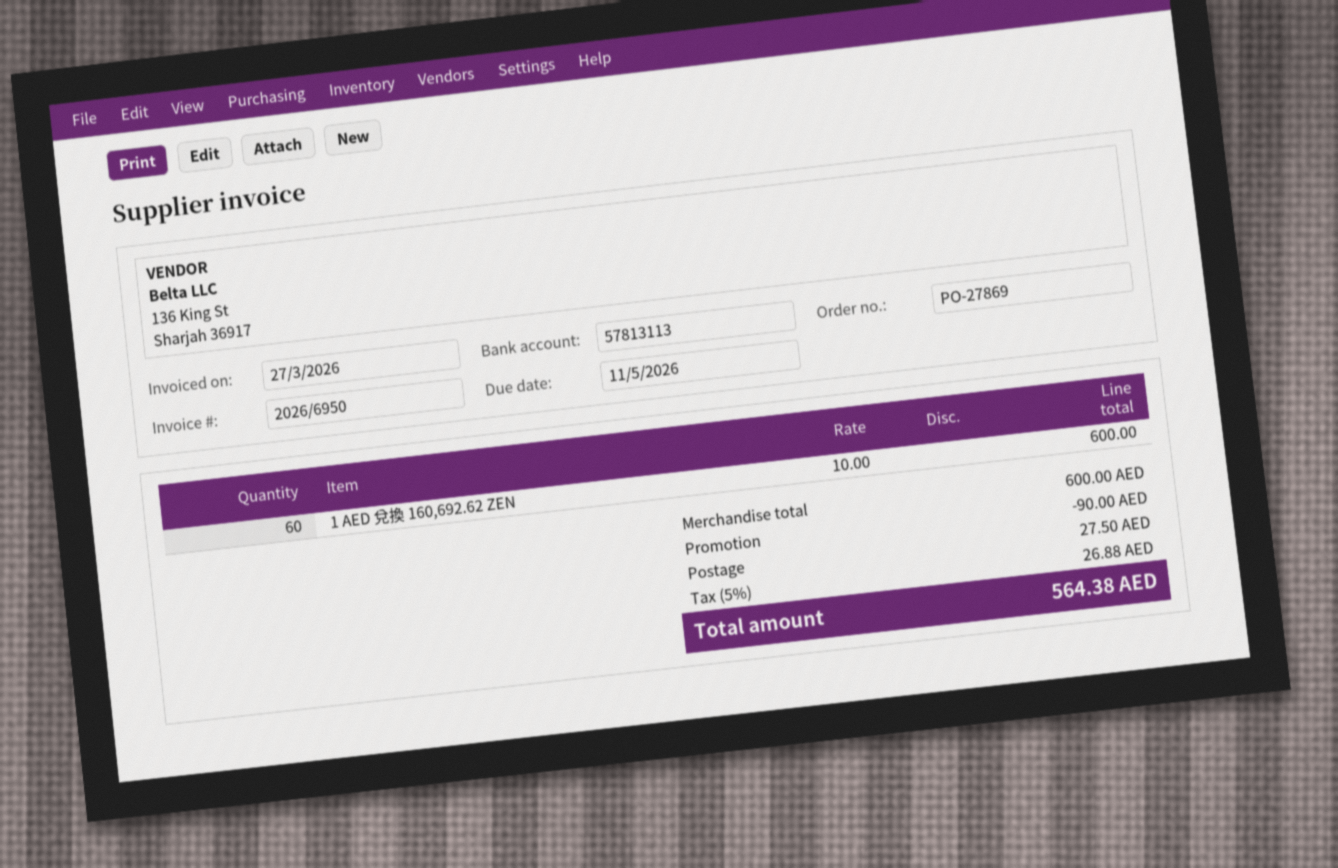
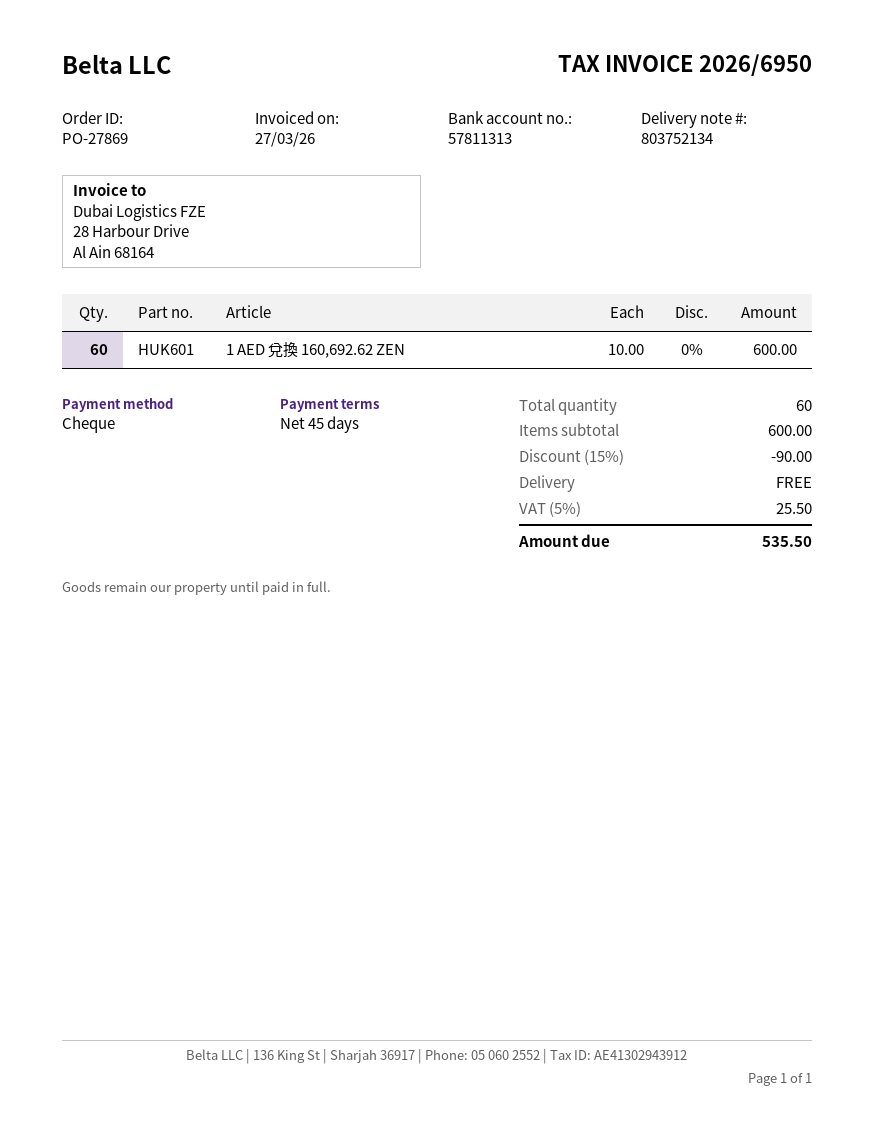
bank account: 57813113 -> 57811313
shipping: 27.50 -> 0.00
tax: 5% = 26.88 -> 5% = 25.50
total: 564.38 -> 535.50

